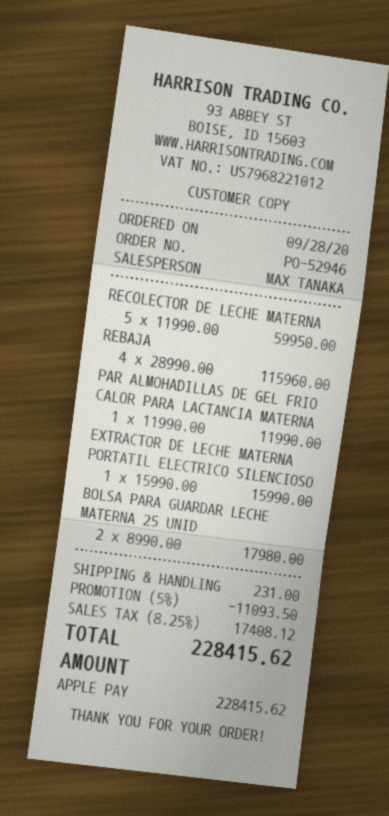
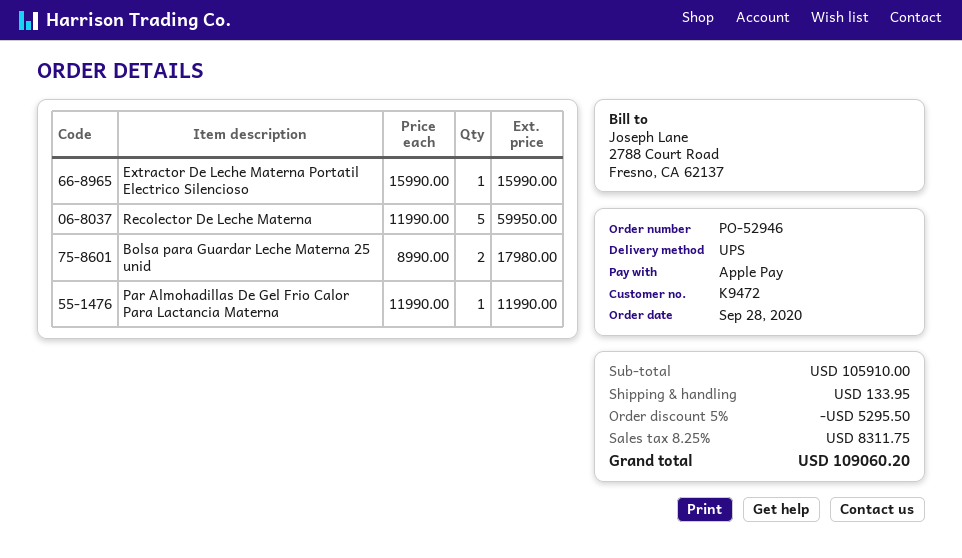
REBAJA: 4 x 28990.00 = 115960.00 -> none
discount: 5% = 11093.50 -> 5% = 5295.50
shipping: 231.00 -> 133.95
tax: 8.25% = 17408.12 -> 8.25% = 8311.75
total: 228415.62 -> 109060.20

